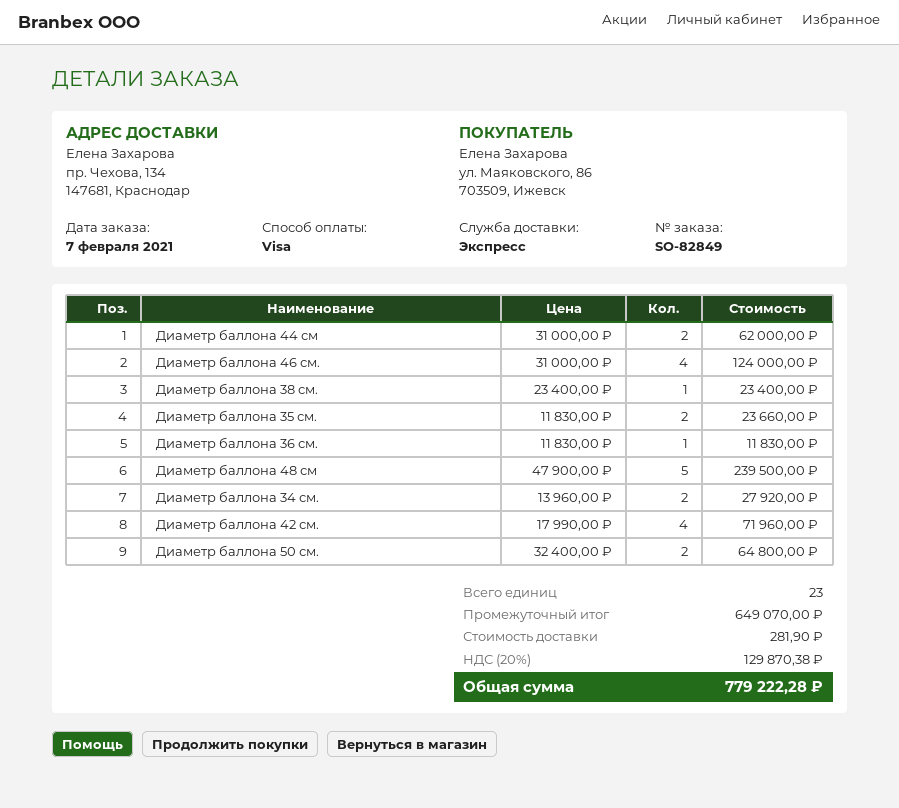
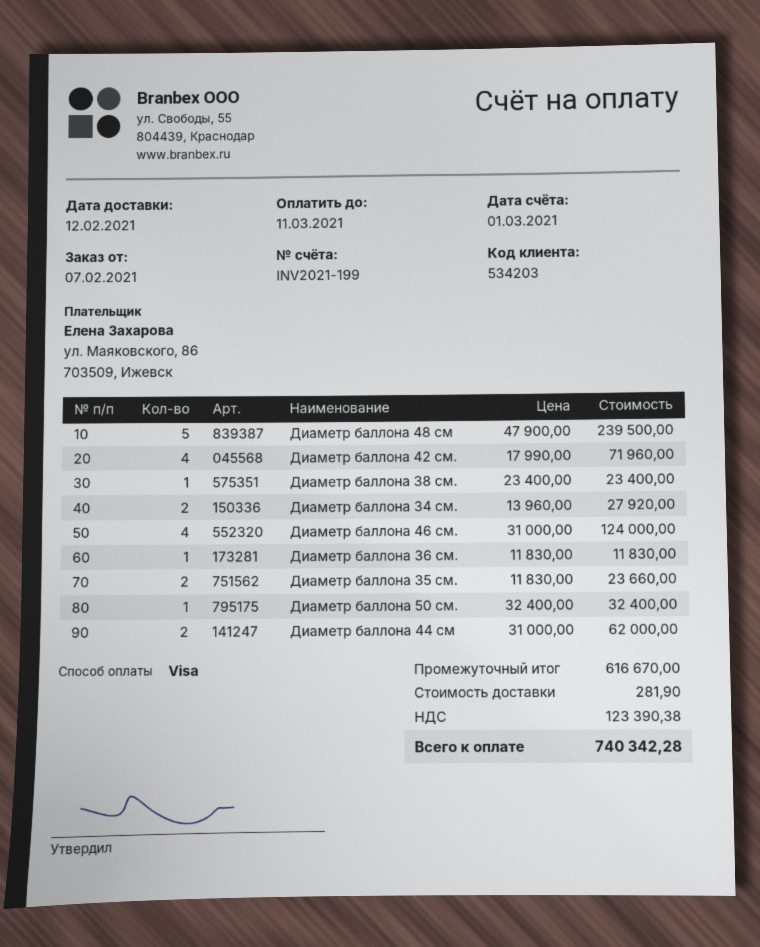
Диаметр баллона 50 см.: 2 x 32400.00 = 64800.00 -> 1 x 32400.00 = 32400.00
subtotal: 649070.00 -> 616670.00
tax: 129870.38 -> 123390.38
total: 779222.28 -> 740342.28

